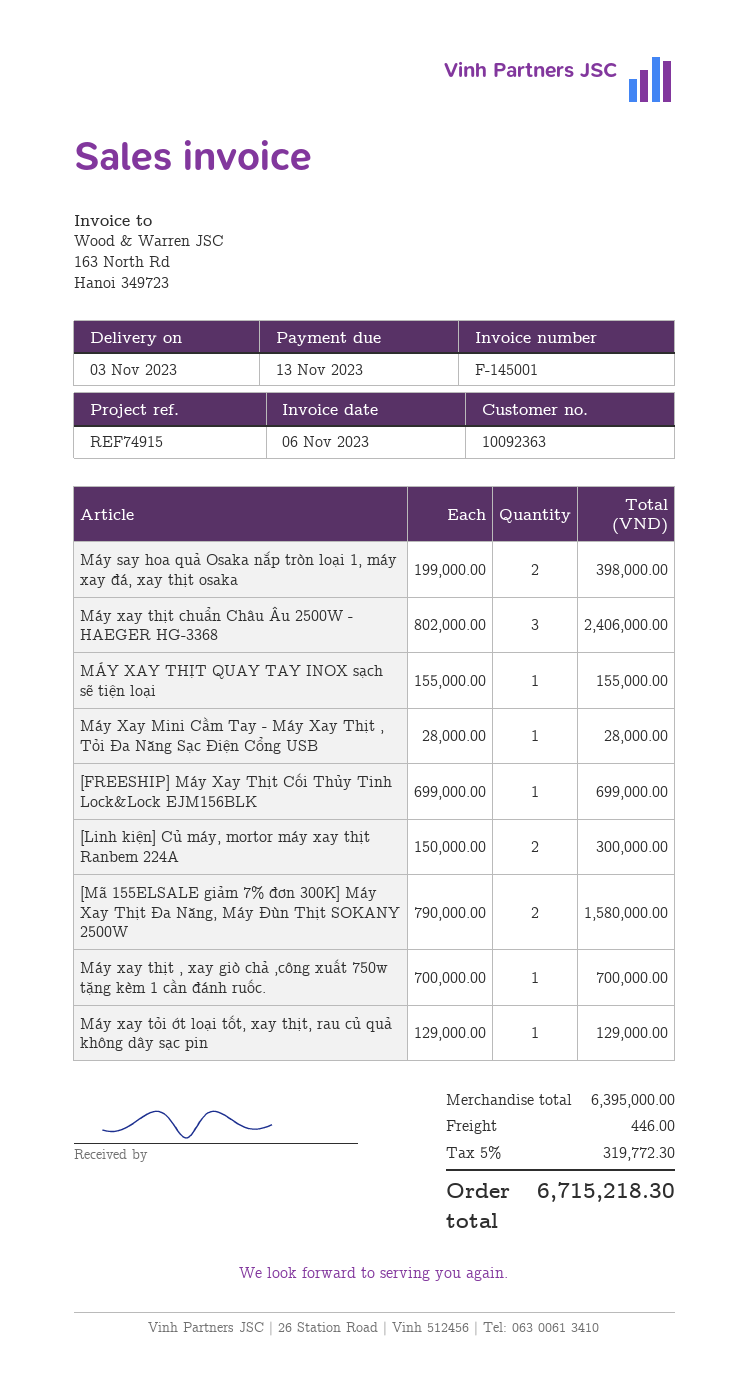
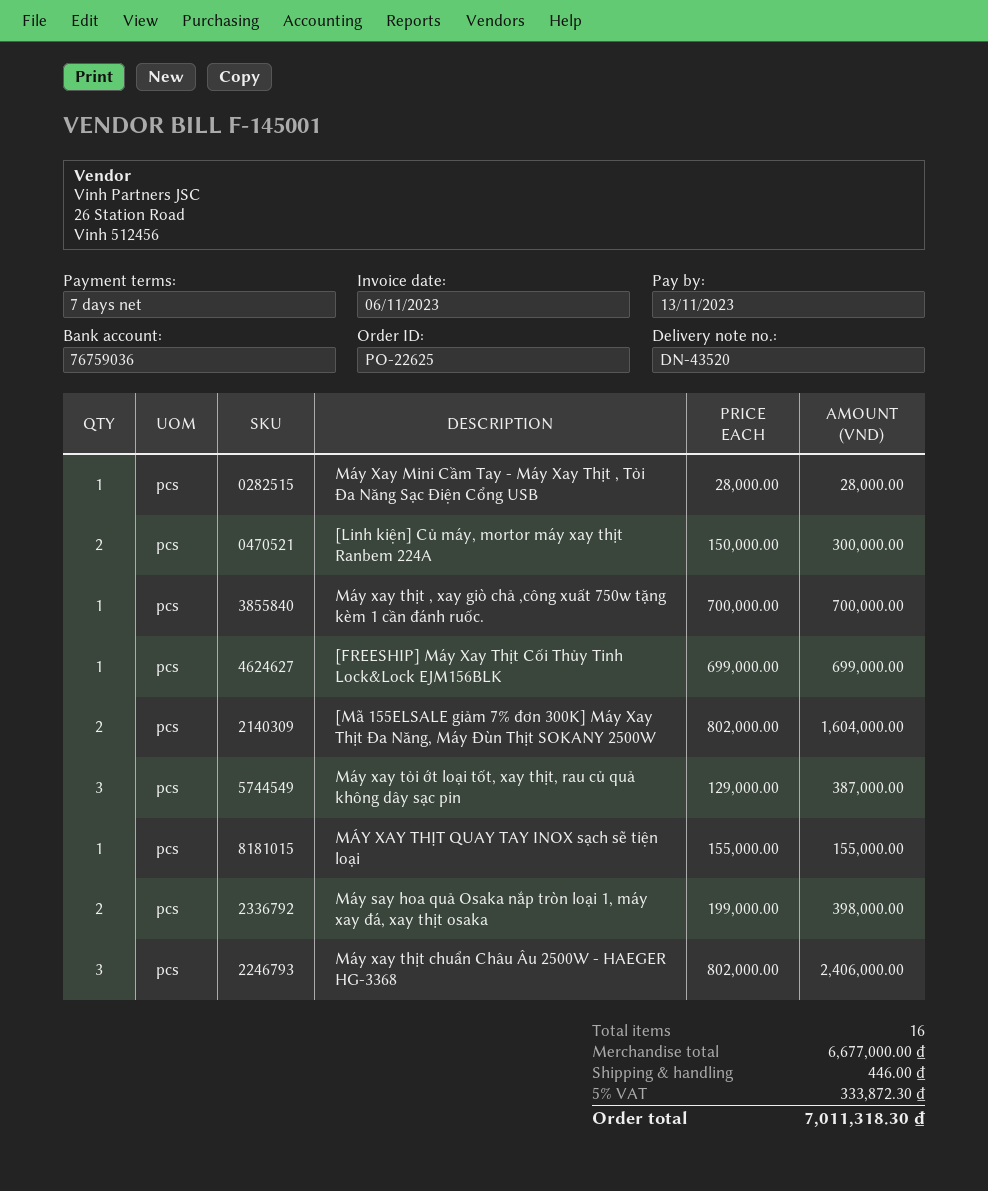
[Mã 155ELSALE giảm 7% đơn 300K] Máy Xay Thịt Đa Năng, Máy Đùn Thịt SOKANY 2500W: 2 x 790000.00 = 1580000.00 -> 2 x 802000.00 = 1604000.00
Máy xay tỏi ớt loại tốt, xay thịt, rau củ quả không dây sạc pin: 1 x 129000.00 = 129000.00 -> 3 x 129000.00 = 387000.00
subtotal: 6395000.00 -> 6677000.00
tax: 5% = 319772.30 -> 5% = 333872.30
total: 6715218.30 -> 7011318.30

